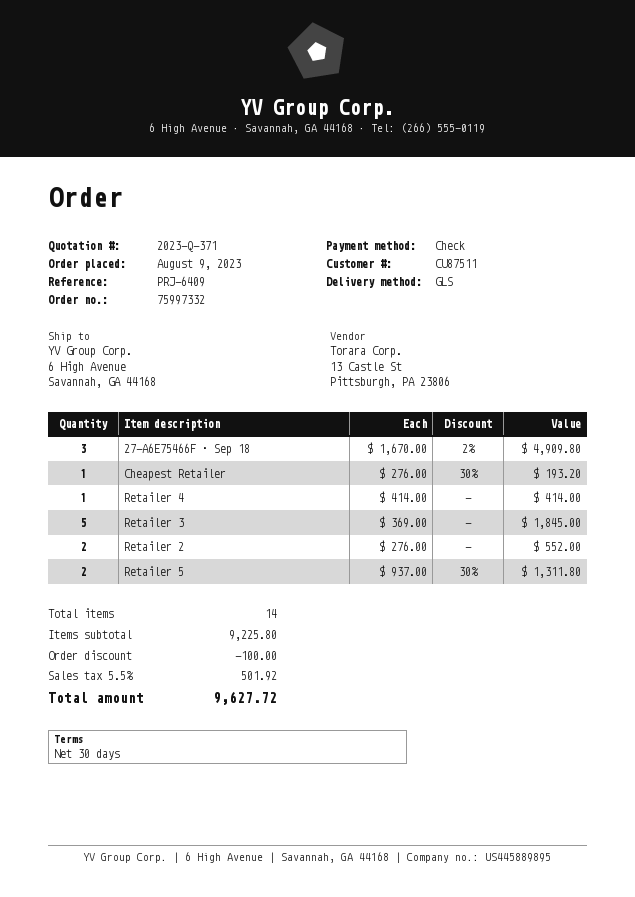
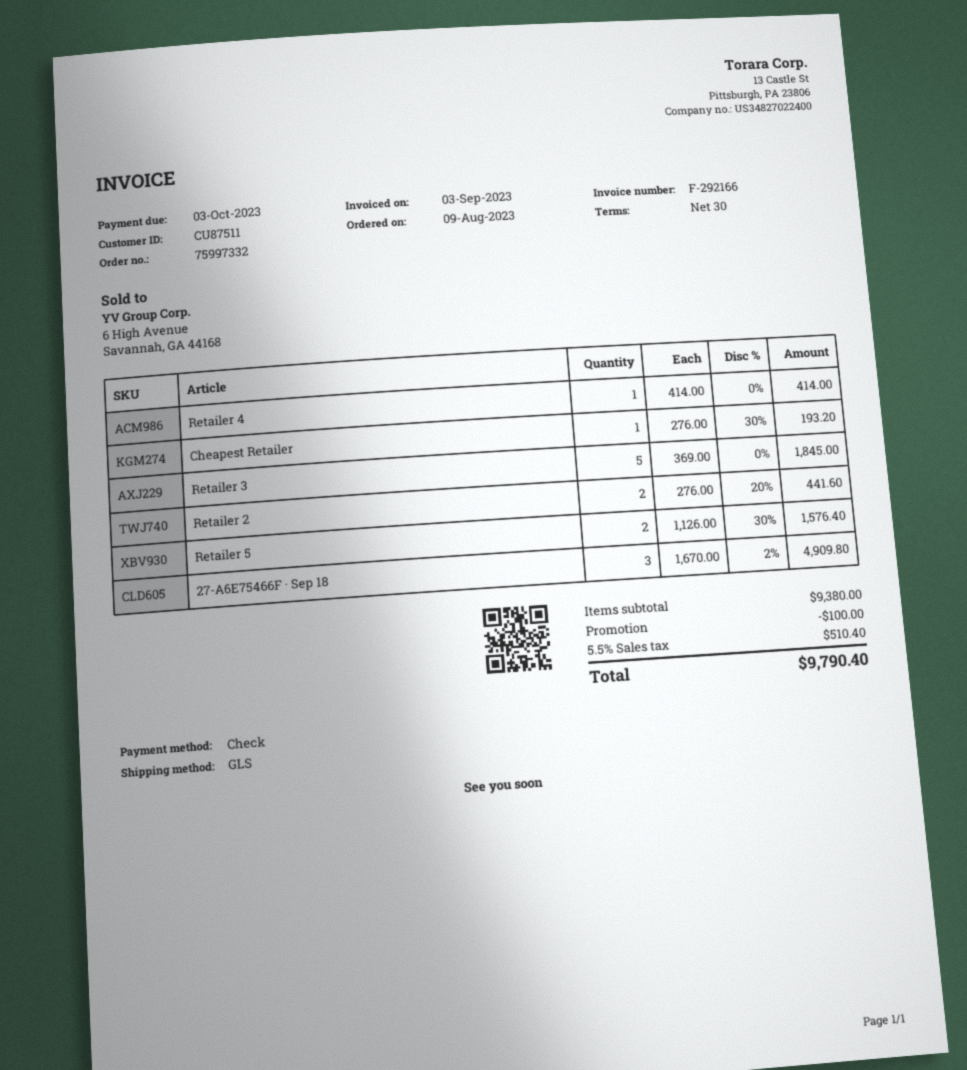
Retailer 2: 2 x 276.00 = 552.00 -> 2 x 276.00 - 20% = 441.60
Retailer 5: 2 x 937.00 - 30% = 1311.80 -> 2 x 1126.00 - 30% = 1576.40
subtotal: 9225.80 -> 9380.00
tax: 5.5% = 501.92 -> 5.5% = 510.40
total: 9627.72 -> 9790.40

